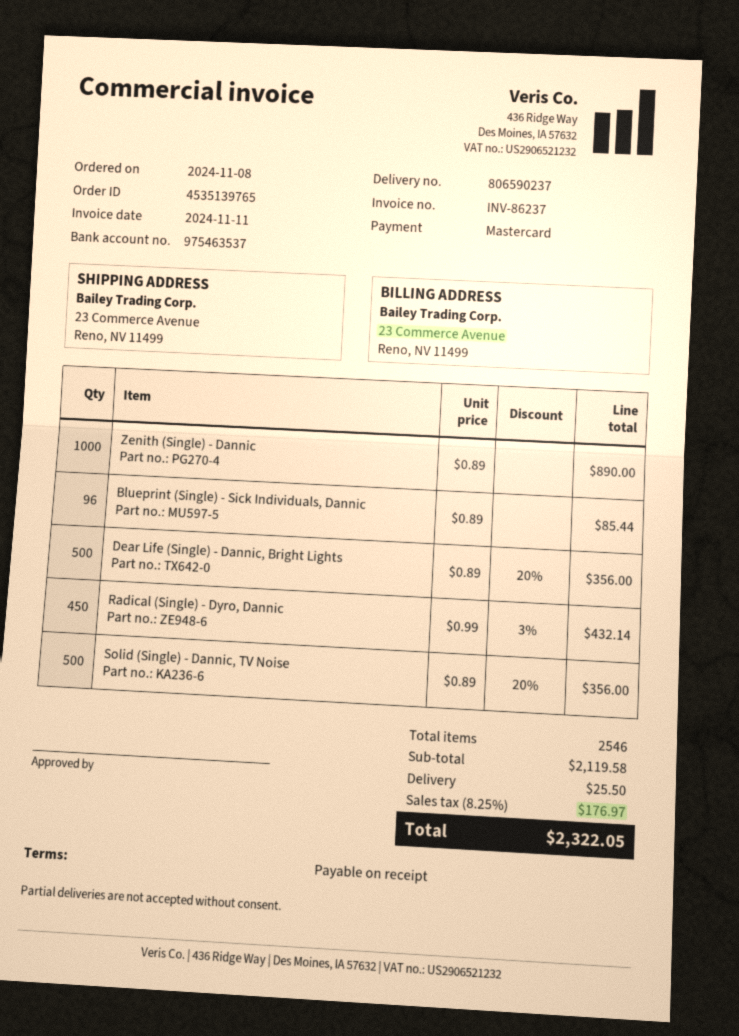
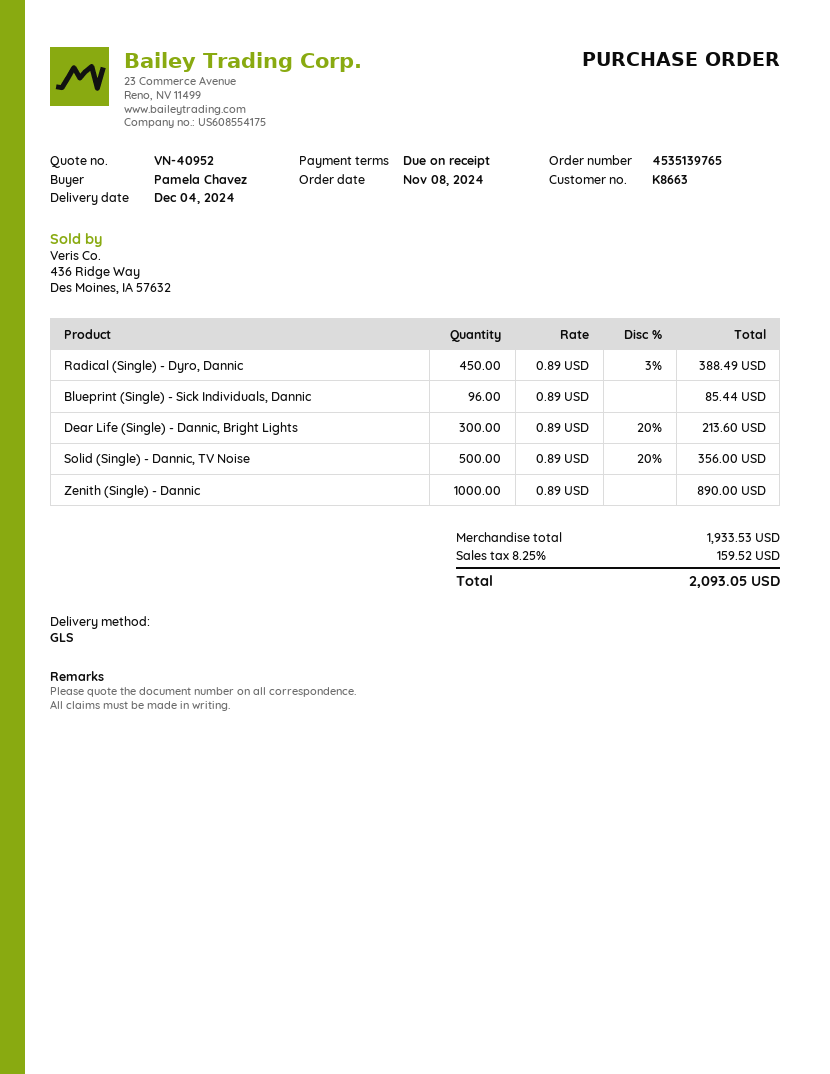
Dear Life (Single) - Dannic, Bright Lights: 500 x 0.89 - 20% = 356.00 -> 300 x 0.89 - 20% = 213.60
Radical (Single) - Dyro, Dannic: 450 x 0.99 - 3% = 432.14 -> 450 x 0.89 - 3% = 388.49
subtotal: 2119.58 -> 1933.53
shipping: 25.50 -> none
tax: 8.25% = 176.97 -> 8.25% = 159.52
total: 2322.05 -> 2093.05

